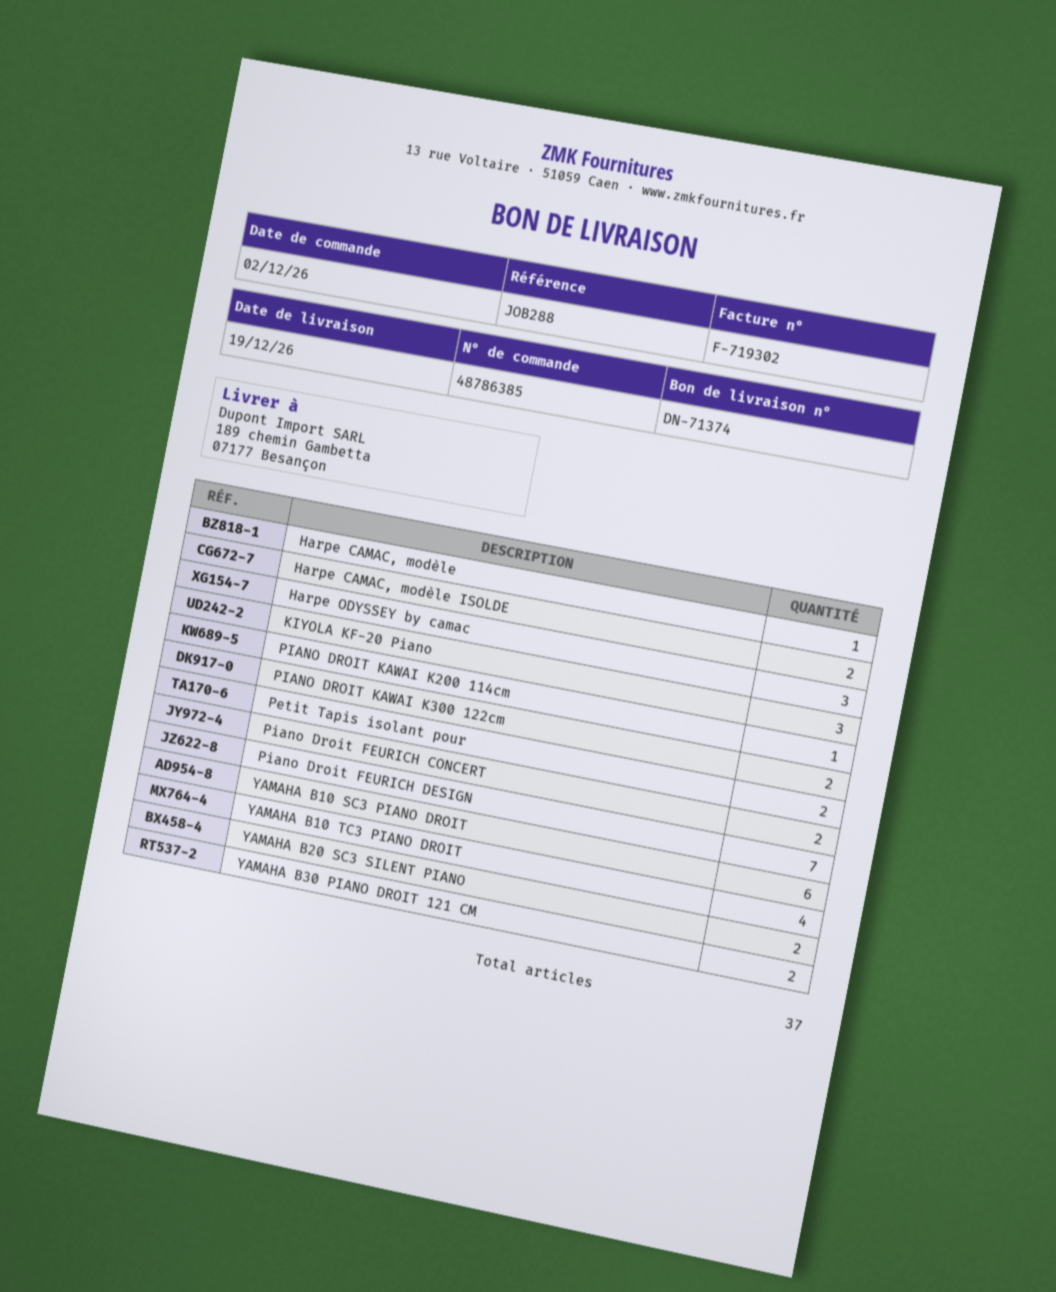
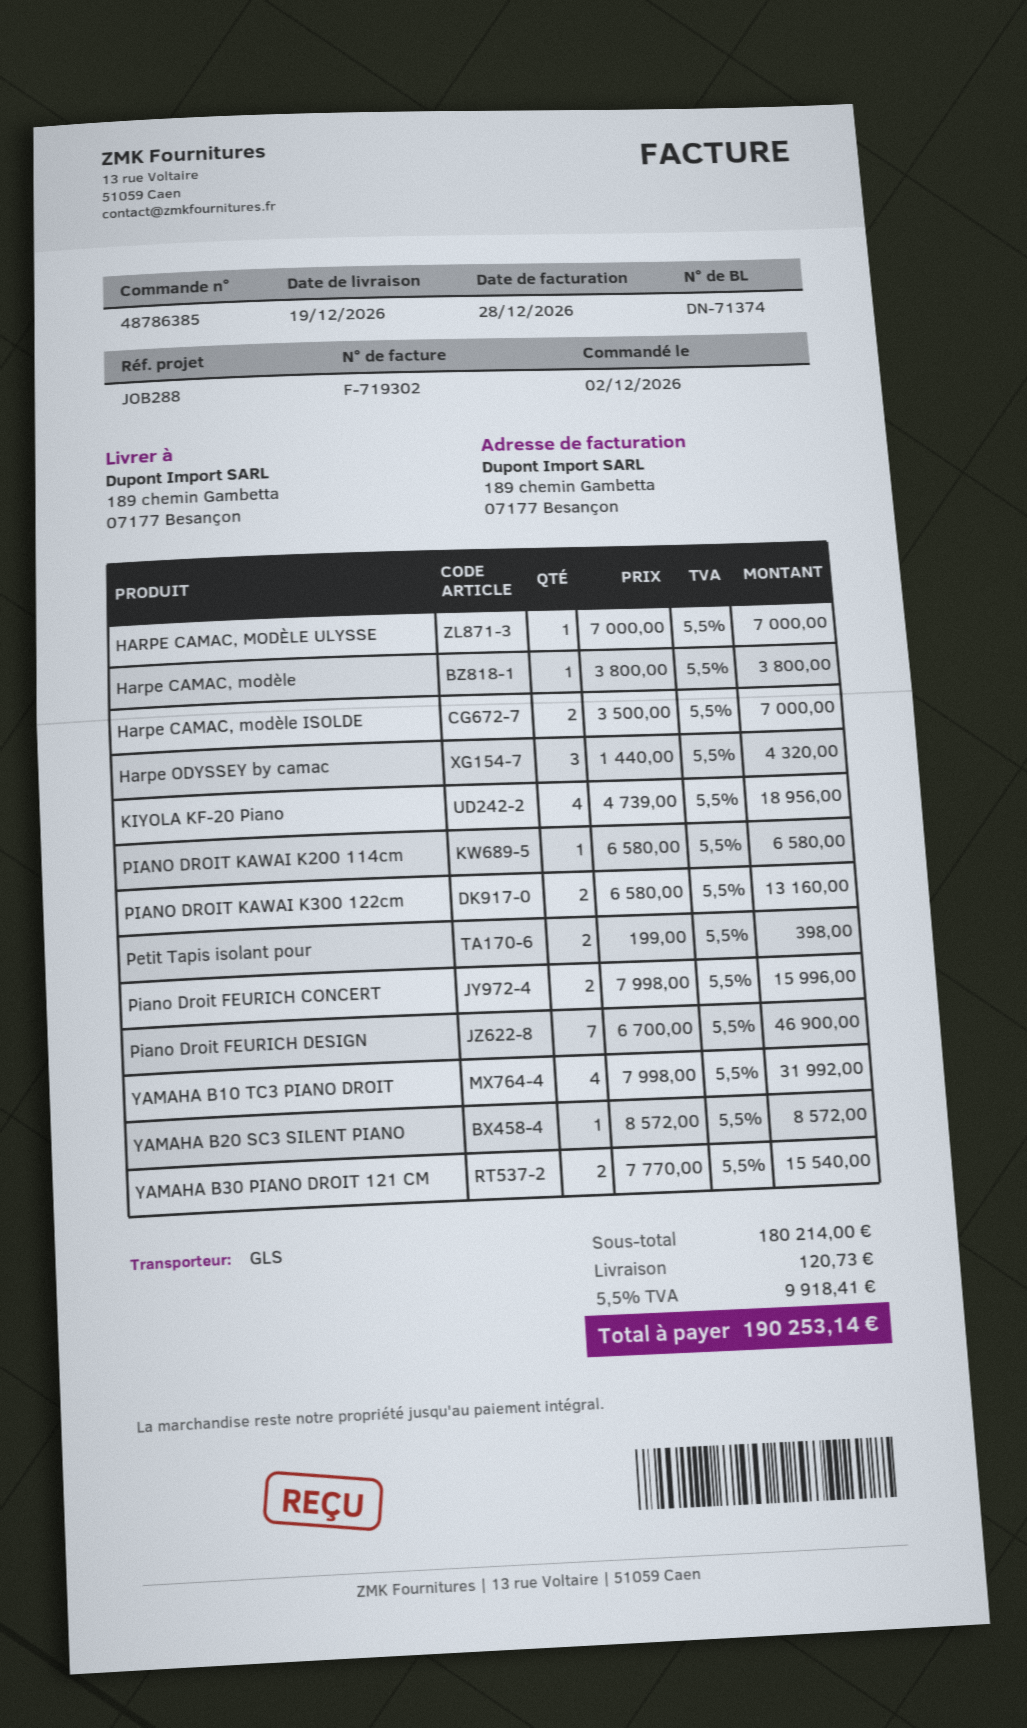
KIYOLA KF-20 Piano: 3 -> 4
YAMAHA B10 SC3 PIANO DROIT: 6 -> none
YAMAHA B20 SC3 SILENT PIANO: 2 -> 1
HARPE CAMAC, MODÈLE ULYSSE: none -> 1

